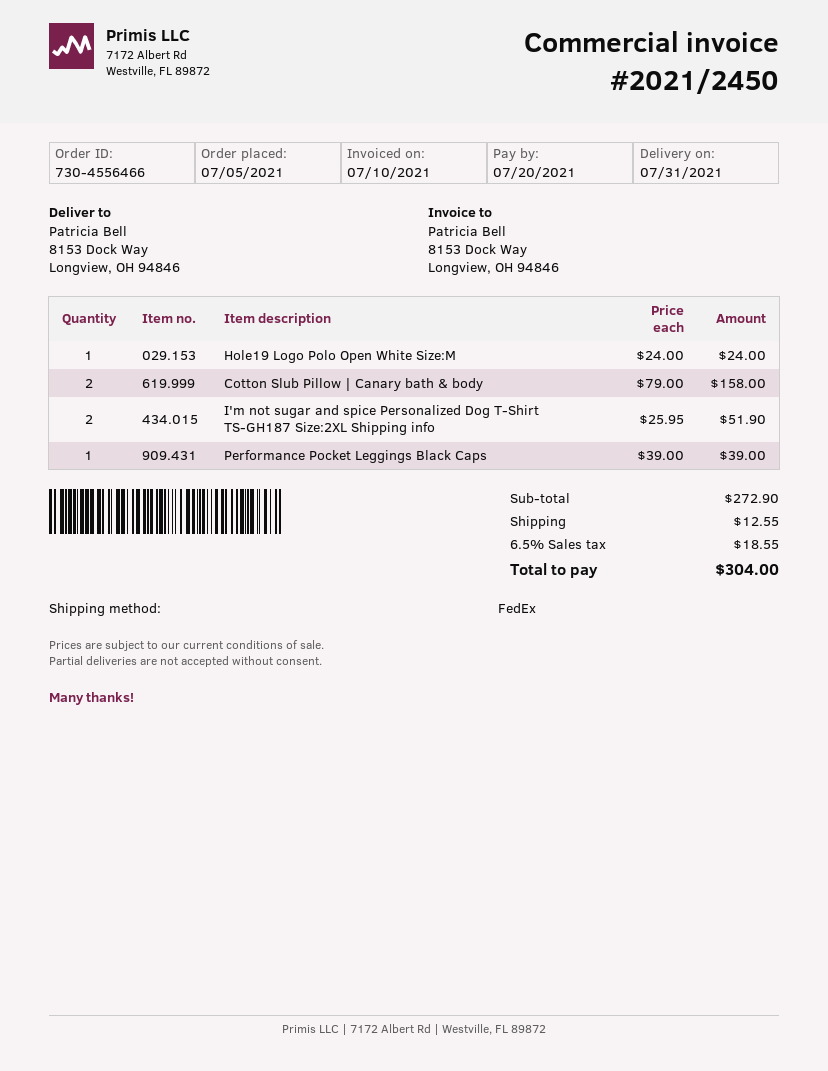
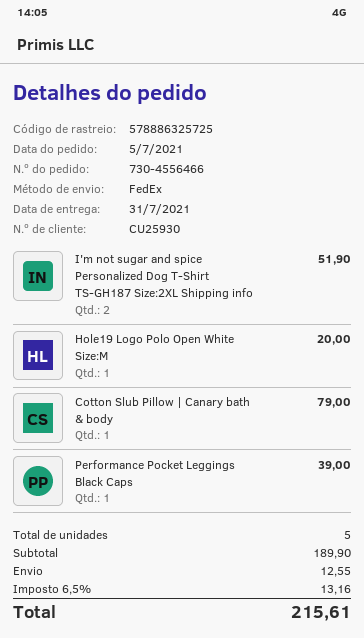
Hole19 Logo Polo Open White Size:M: 1 for 24.00 -> 1 for 20.00
Cotton Slub Pillow | Canary bath & body: 2 for 158.00 -> 1 for 79.00
subtotal: 272.90 -> 189.90
tax: 6.5% = 18.55 -> 6.5% = 13.16
total: 304.00 -> 215.61

